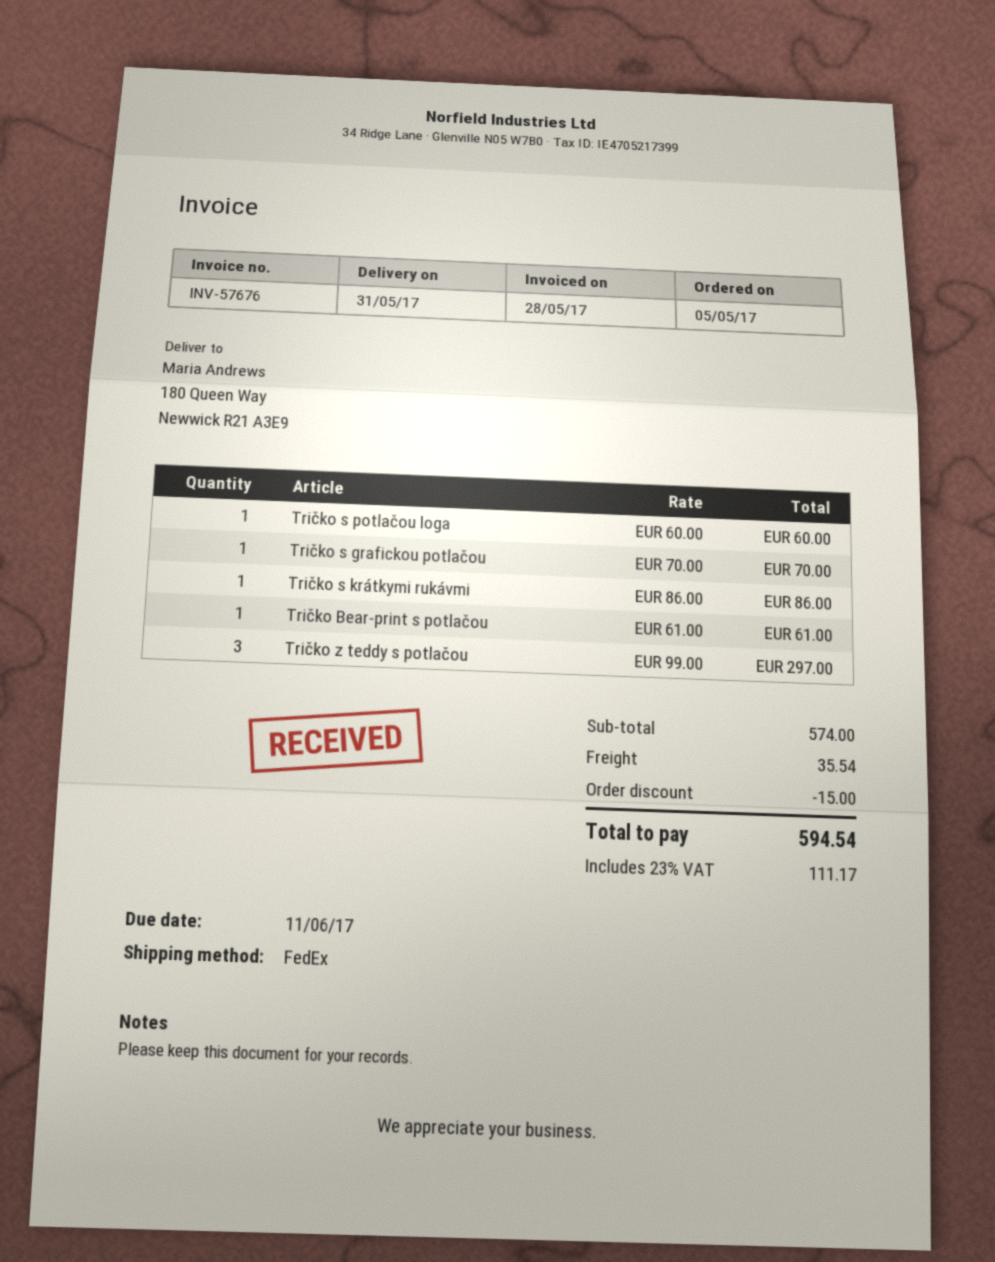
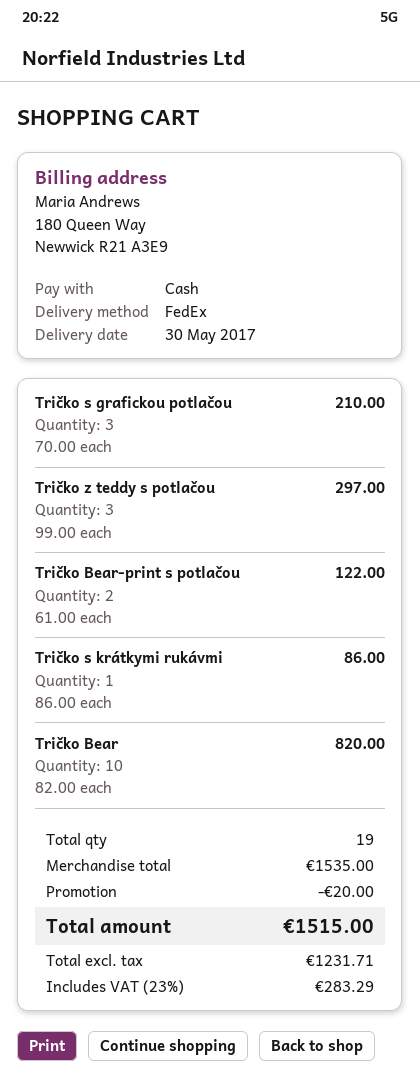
delivery date: 2017-05-31 -> 2017-05-30
Tričko s potlačou loga: 1 x 60.00 = 60.00 -> none
Tričko s grafickou potlačou: 1 x 70.00 = 70.00 -> 3 x 70.00 = 210.00
Tričko Bear-print s potlačou: 1 x 61.00 = 61.00 -> 2 x 61.00 = 122.00
Tričko Bear: none -> 10 x 82.00 = 820.00
subtotal: 574.00 -> 1535.00
discount: 15.00 -> 20.00
shipping: 35.54 -> none
tax: 23% = 111.17 -> 23% = 283.29
total: 594.54 -> 1515.00

